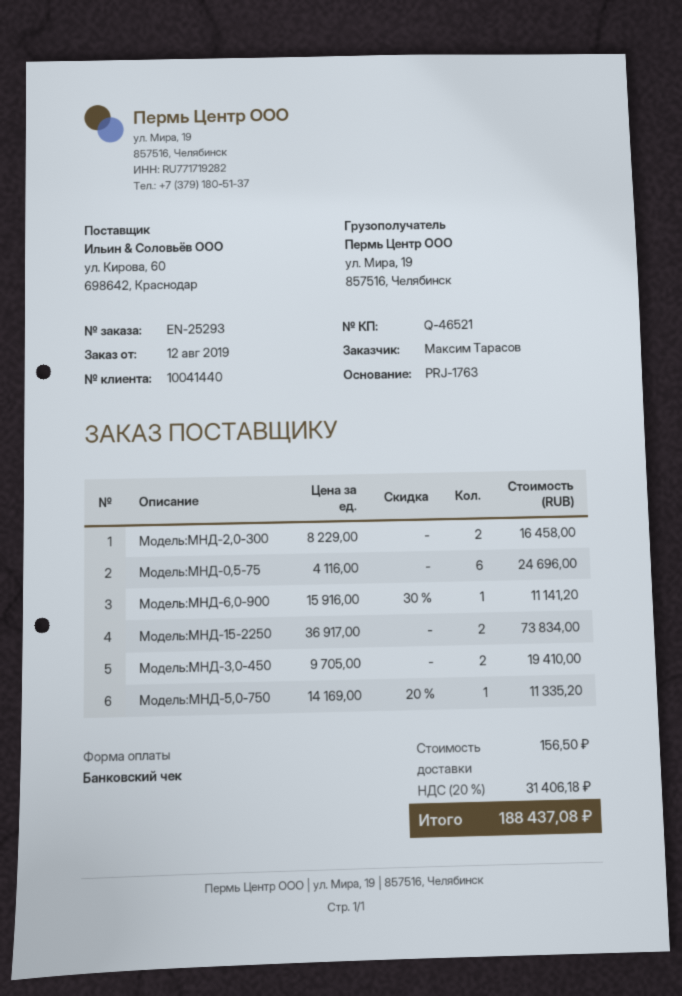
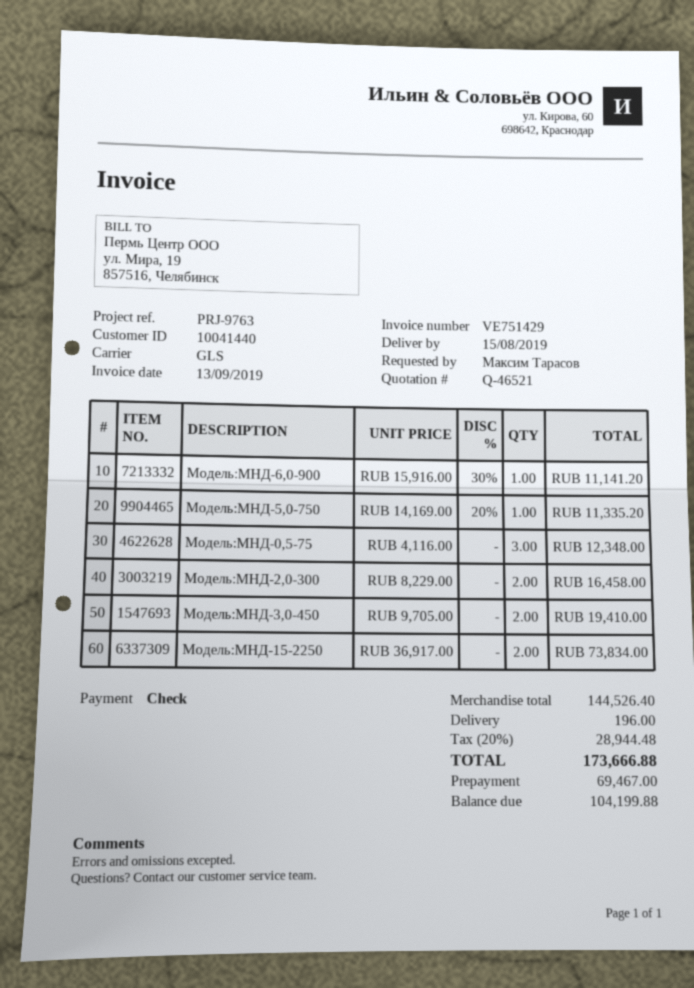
reference: PRJ-1763 -> PRJ-9763
Модель:МНД-0,5-75: 6 x 4116.00 = 24696.00 -> 3 x 4116.00 = 12348.00
shipping: 156.50 -> 196.00
tax: 20% = 31406.18 -> 20% = 28944.48
total: 188437.08 -> 173666.88

